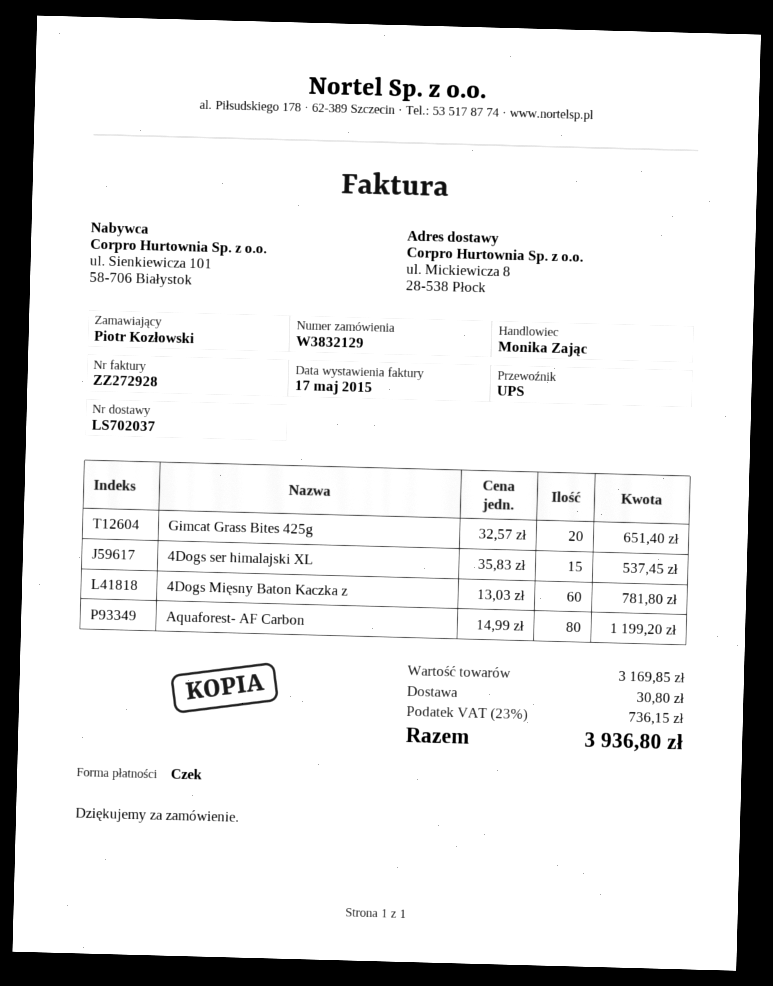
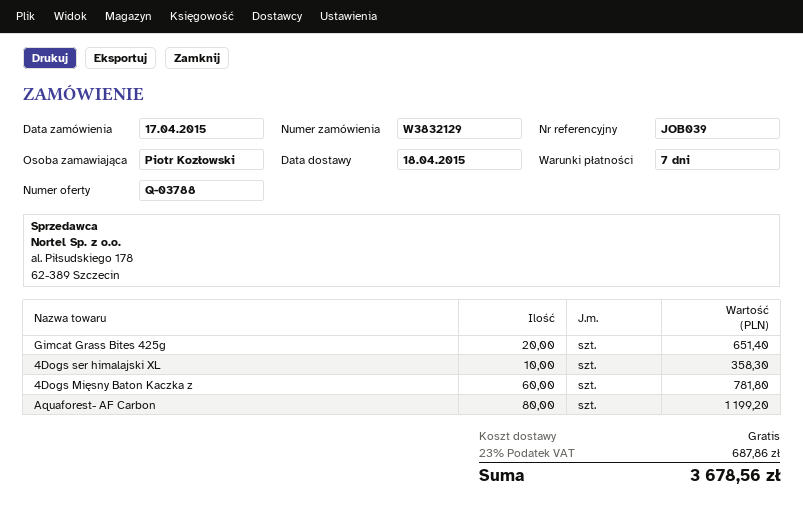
4Dogs ser himalajski XL: 15 for 537.45 -> 10 for 358.30
shipping: 30.80 -> 0.00
tax: 23% = 736.15 -> 23% = 687.86
total: 3936.80 -> 3678.56

